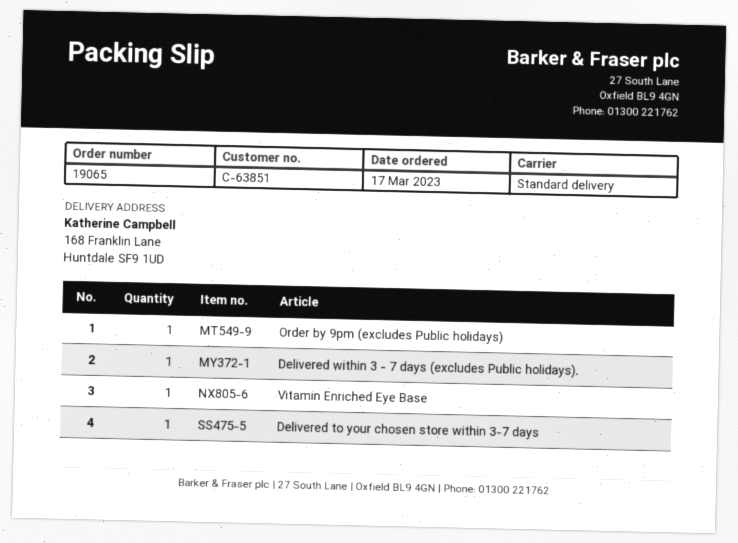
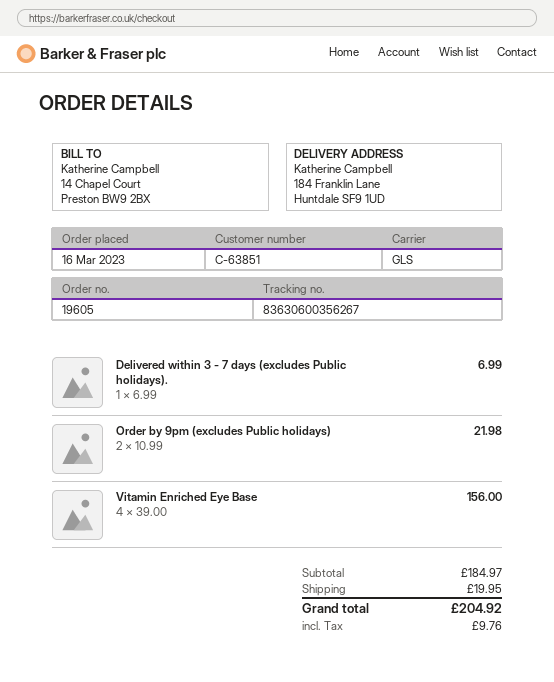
order number: 19065 -> 19605
order date: 2023-03-17 -> 2023-03-16
shipping method: standard -> GLS
ship to: 168 Franklin Lane, Huntdale SF9 1UD -> 184 Franklin Lane, Huntdale SF9 1UD
Order by 9pm (excludes Public holidays): 1 -> 2
Vitamin Enriched Eye Base: 1 -> 4
Delivered to your chosen store within 3-7 days: 1 -> none

